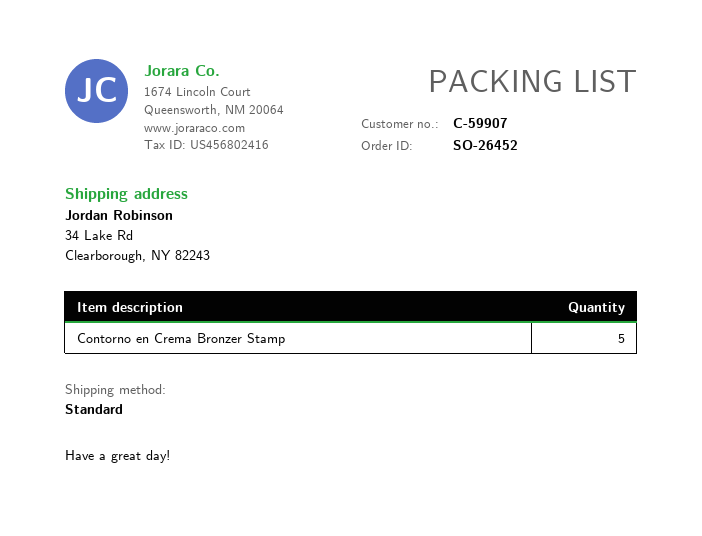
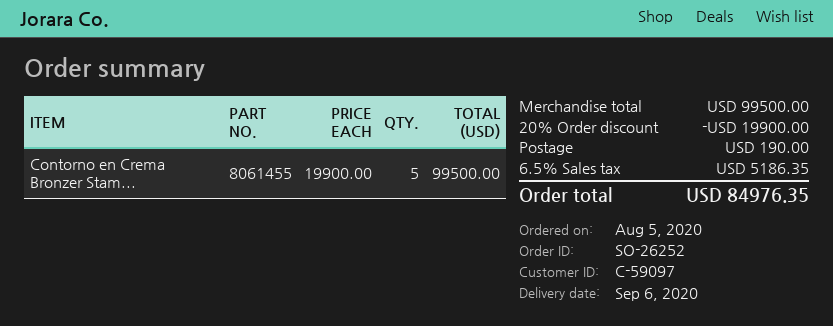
order number: SO-26452 -> SO-26252
customer number: C-59907 -> C-59097

